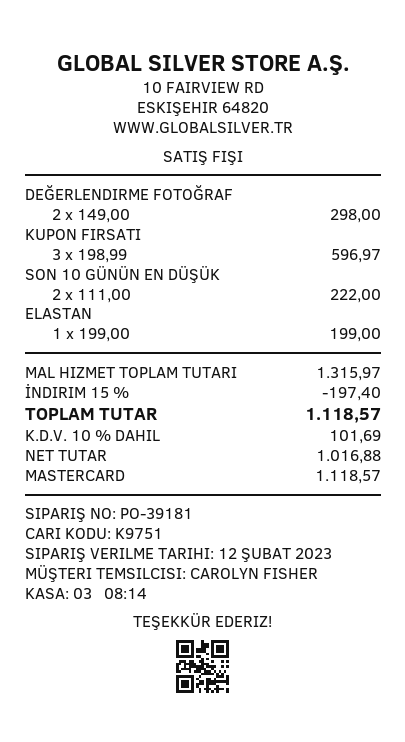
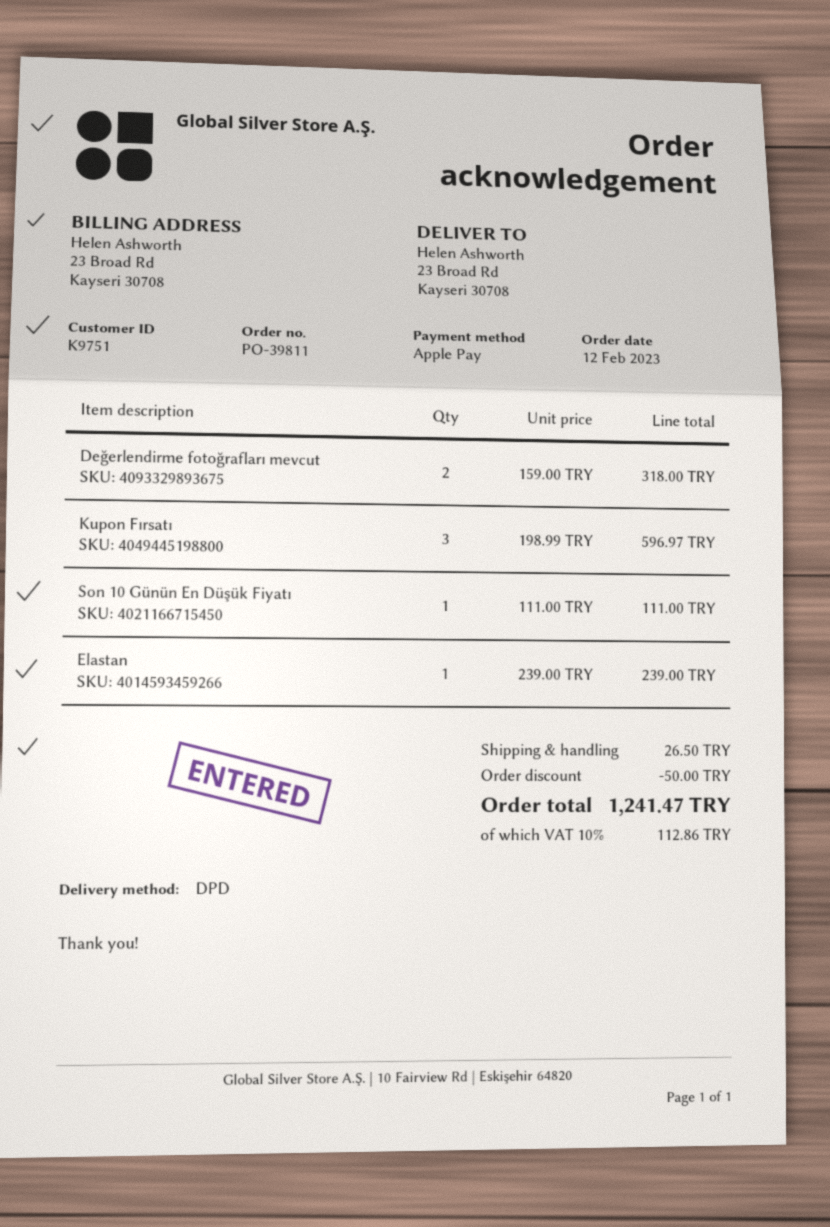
order number: PO-39181 -> PO-39811
payment method: Mastercard -> Apple Pay
DEĞERLENDIRME FOTOĞRAF: 2 x 149.00 = 298.00 -> 2 x 159.00 = 318.00
SON 10 GÜNÜN EN DÜŞÜK: 2 x 111.00 = 222.00 -> 1 x 111.00 = 111.00
ELASTAN: 1 x 199.00 = 199.00 -> 1 x 239.00 = 239.00
discount: 197.40 -> 50.00
shipping: none -> 26.50
tax: 10% = 101.69 -> 10% = 112.86
total: 1118.57 -> 1241.47

